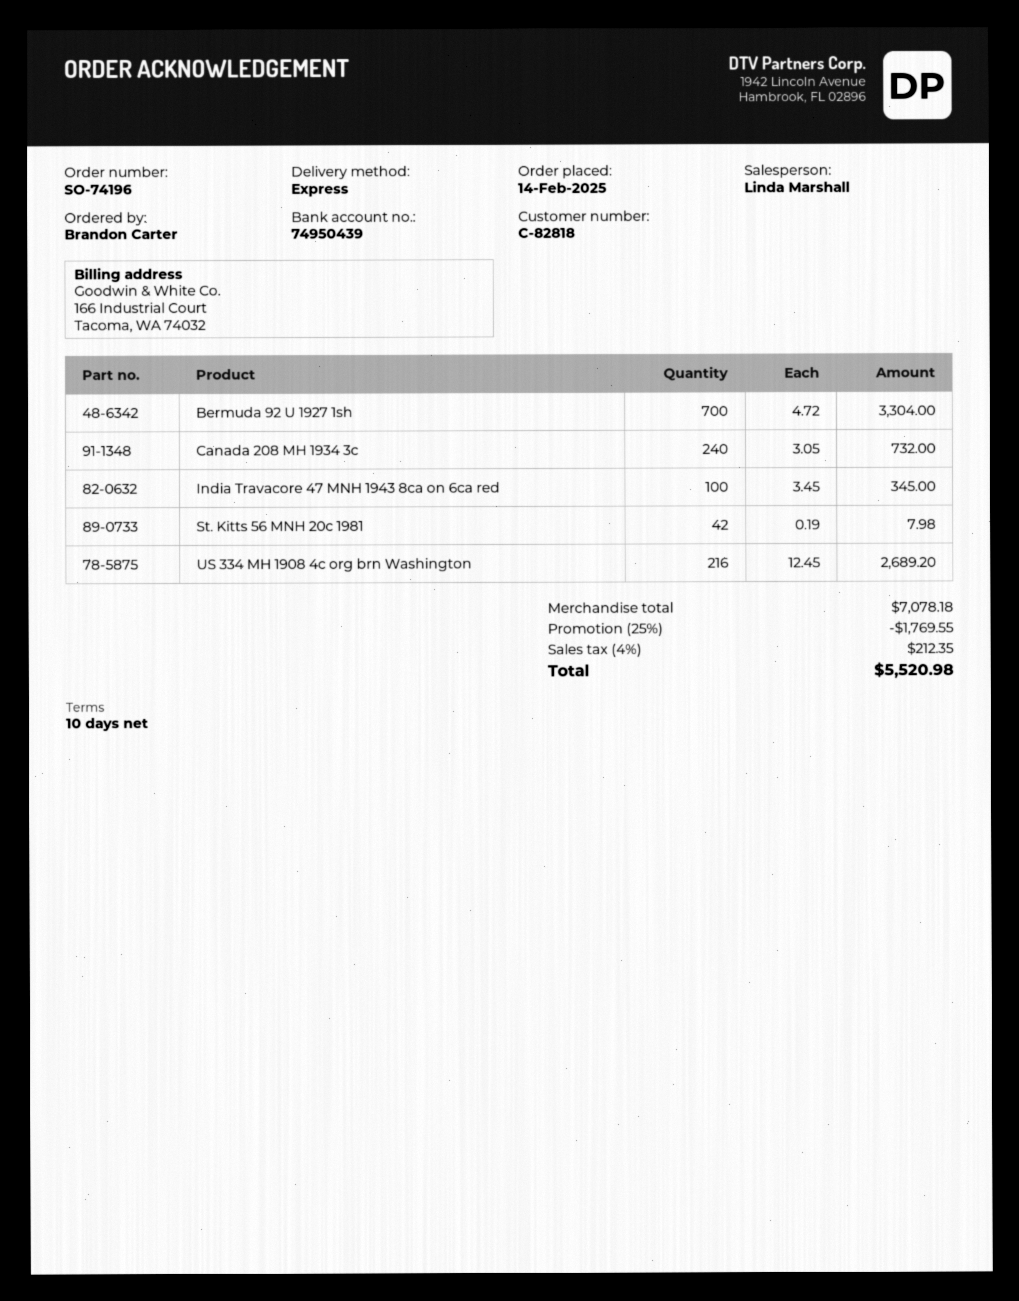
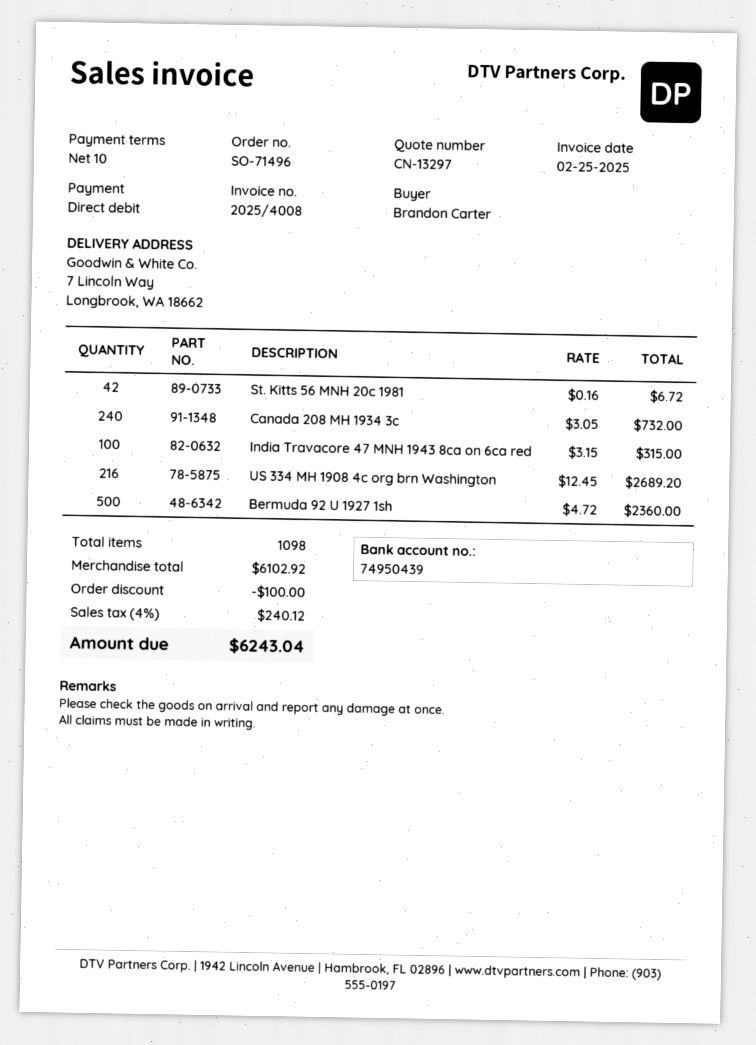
order number: SO-74196 -> SO-71496
Bermuda 92 U 1927 1sh: 700 x 4.72 = 3304.00 -> 500 x 4.72 = 2360.00
India Travacore 47 MNH 1943 8ca on 6ca red: 100 x 3.45 = 345.00 -> 100 x 3.15 = 315.00
St. Kitts 56 MNH 20c 1981: 42 x 0.19 = 7.98 -> 42 x 0.16 = 6.72
subtotal: 7078.18 -> 6102.92
discount: 1769.55 -> 100.00
tax: 4% = 212.35 -> 4% = 240.12
total: 5520.98 -> 6243.04

